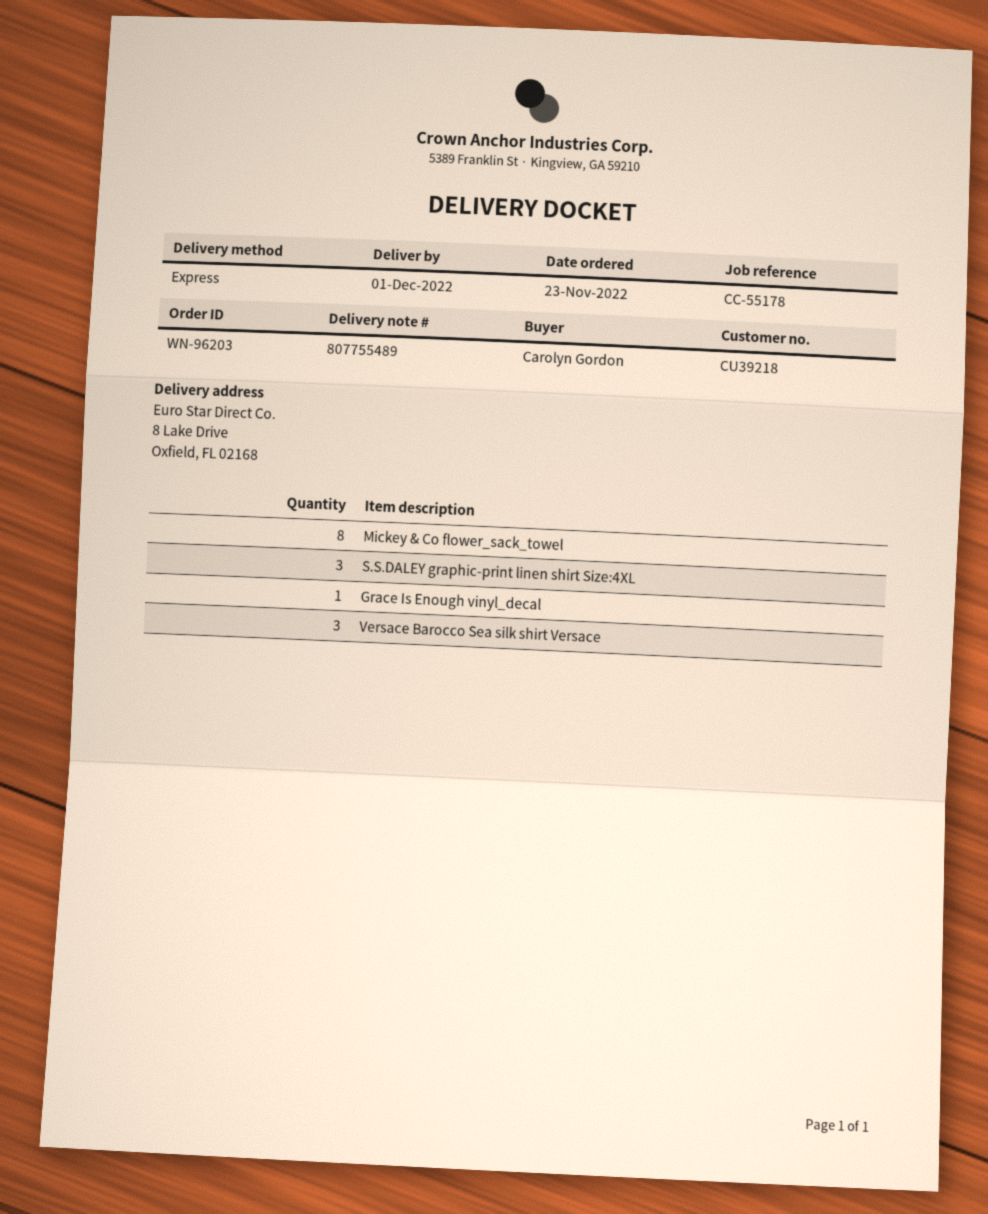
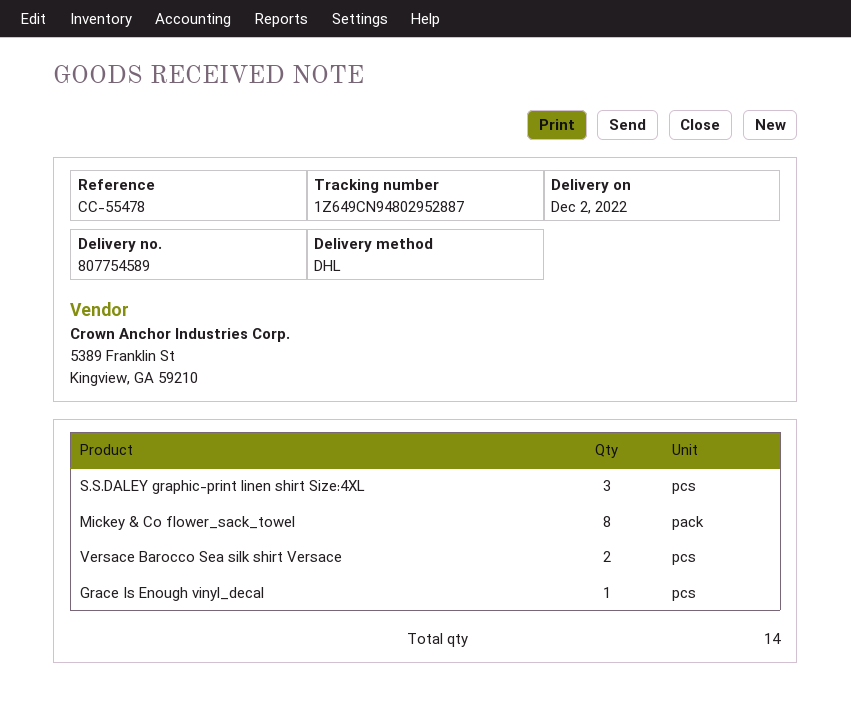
delivery note number: 807755489 -> 807754589
delivery date: 2022-12-01 -> 2022-12-02
reference: CC-55178 -> CC-55478
shipping method: express -> DHL
Versace Barocco Sea silk shirt Versace: 3 -> 2

